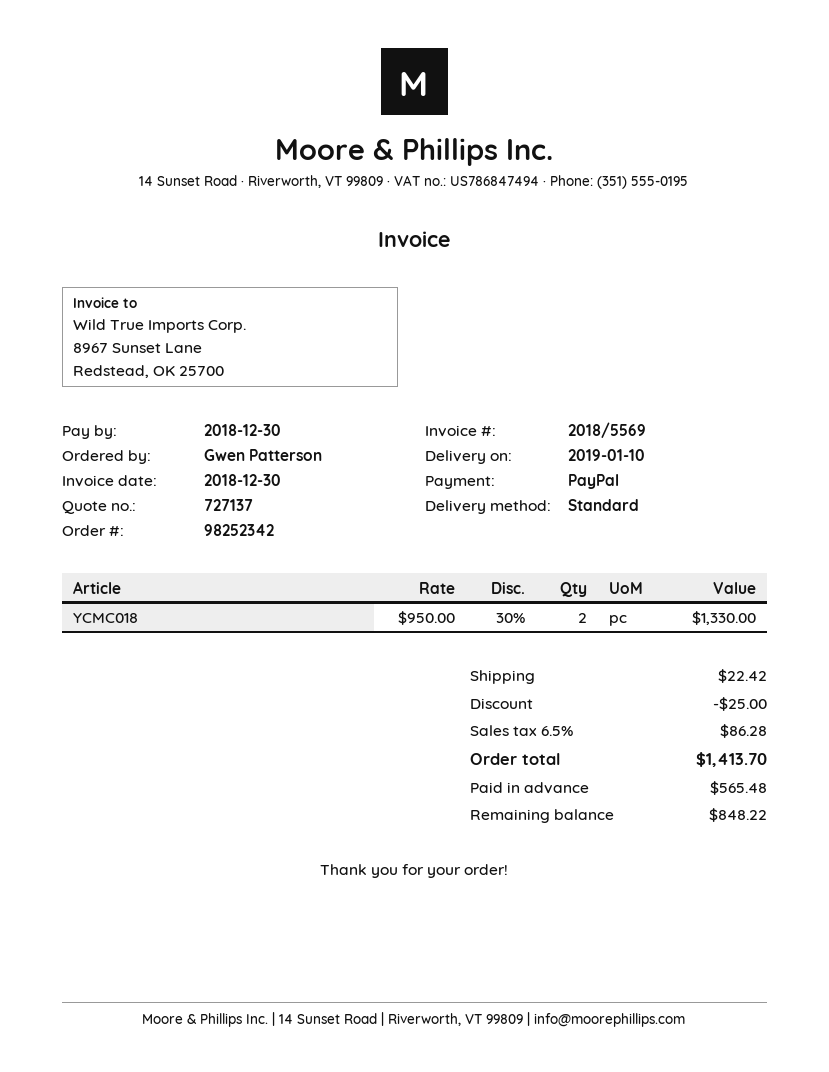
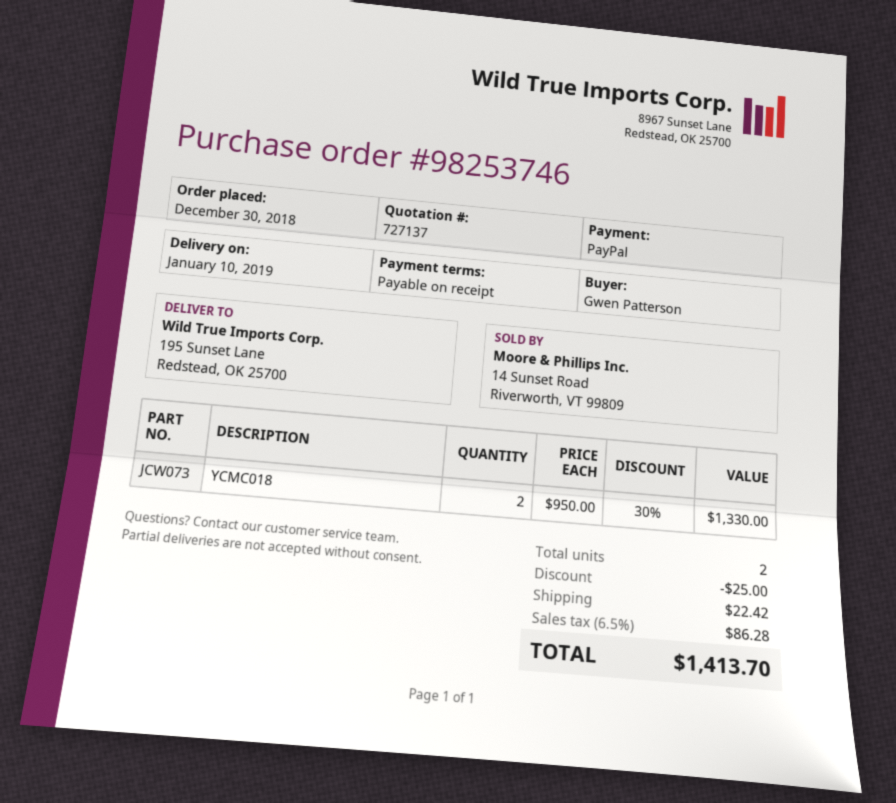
order number: 98252342 -> 98253746

